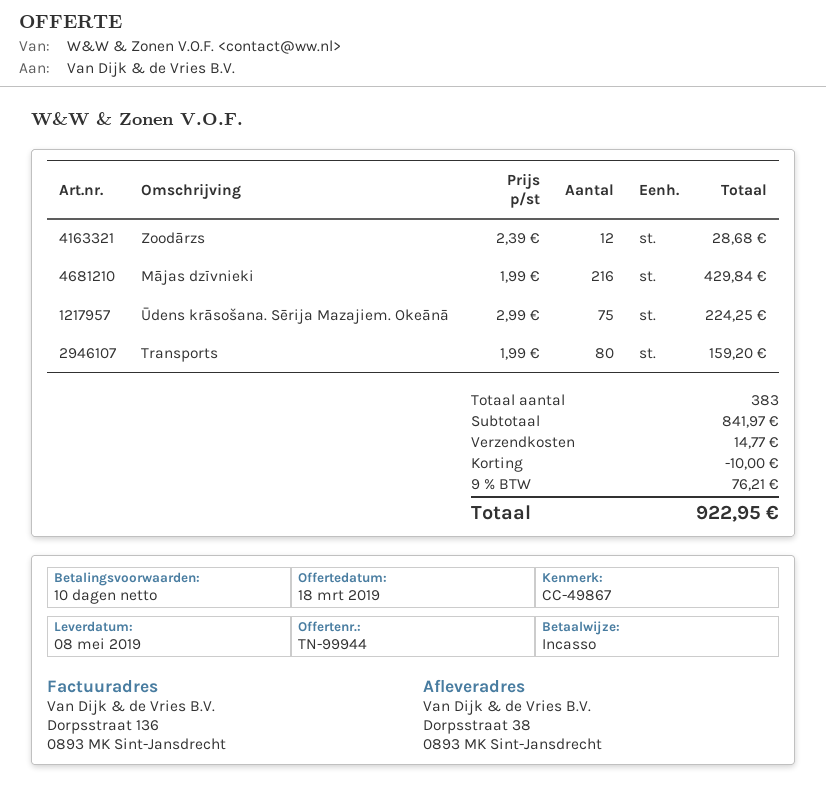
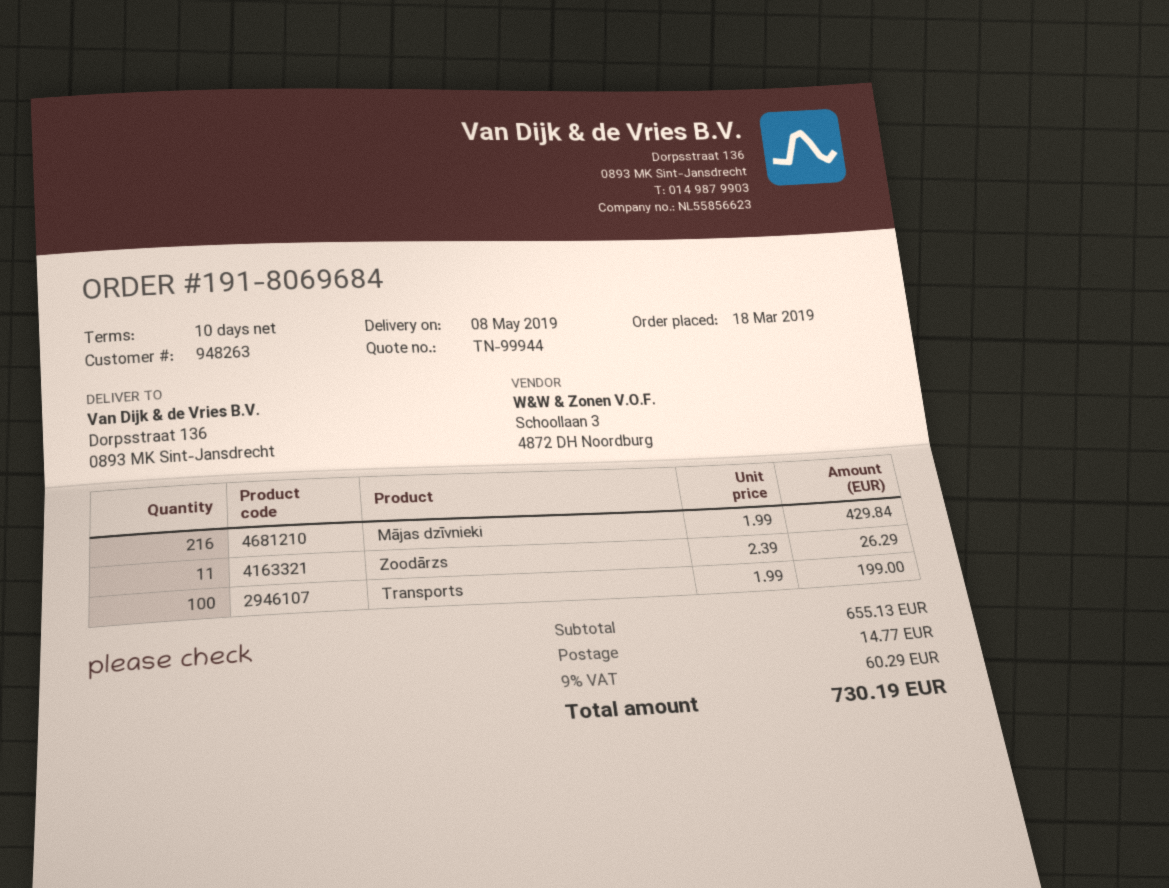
ship to: Dorpsstraat 38, 0893 MK Sint-Jansdrecht -> Dorpsstraat 136, 0893 MK Sint-Jansdrecht
Zoodārzs: 12 x 2.39 = 28.68 -> 11 x 2.39 = 26.29
Ūdens krāsošana. Sērija Mazajiem. Okeānā: 75 x 2.99 = 224.25 -> none
Transports: 80 x 1.99 = 159.20 -> 100 x 1.99 = 199.00
subtotal: 841.97 -> 655.13
discount: 10.00 -> none
tax: 9% = 76.21 -> 9% = 60.29
total: 922.95 -> 730.19

